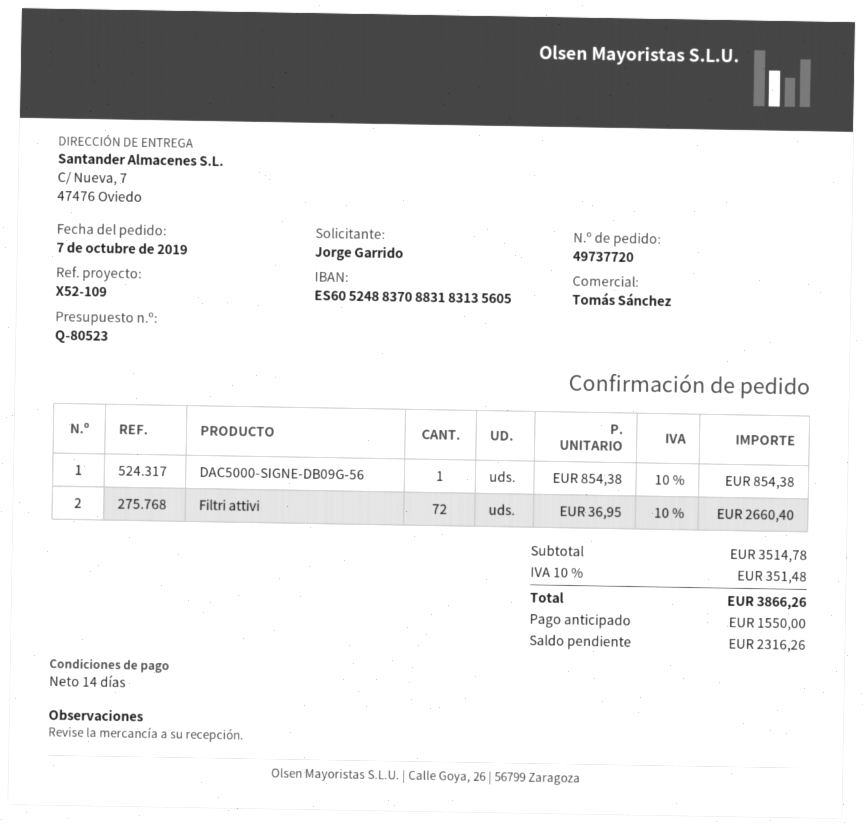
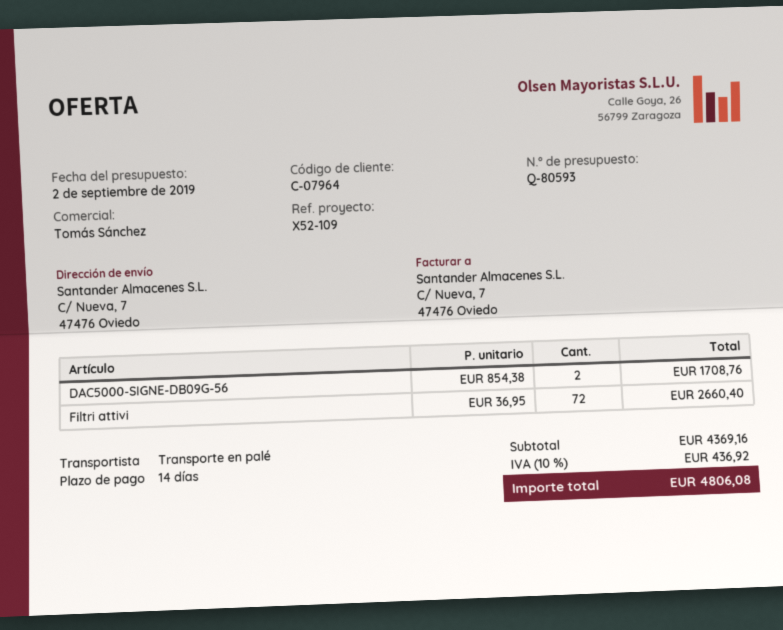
quote number: Q-80523 -> Q-80593
DAC5000-SIGNE-DB09G-56: 1 x 854.38 = 854.38 -> 2 x 854.38 = 1708.76
subtotal: 3514.78 -> 4369.16
tax: 10% = 351.48 -> 10% = 436.92
total: 3866.26 -> 4806.08

